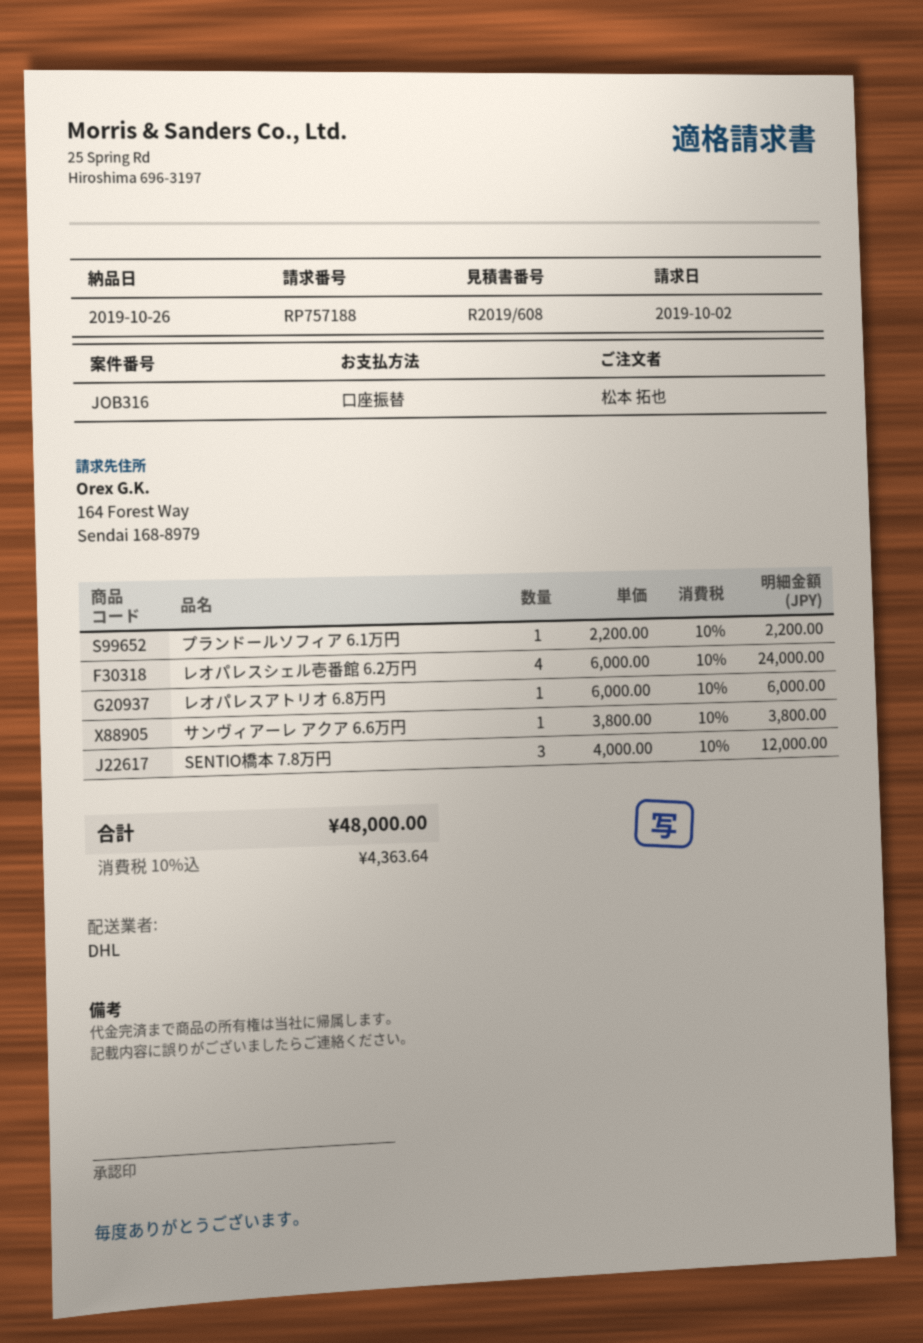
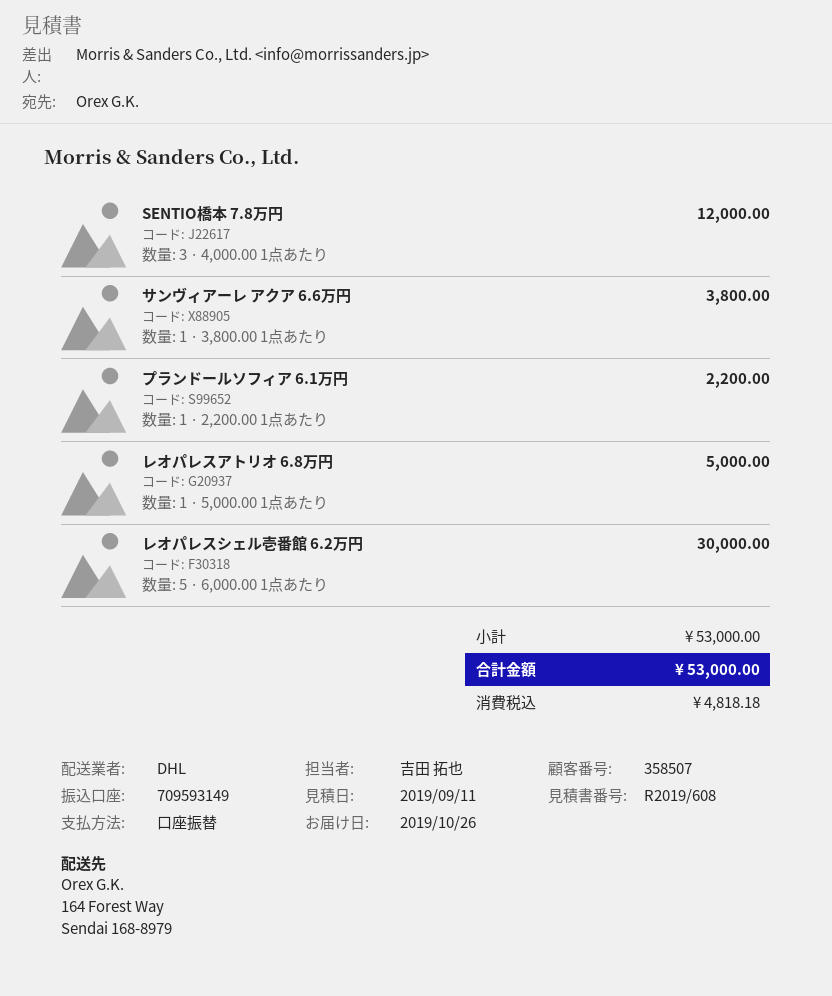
レオパレスシェル壱番館 6.2万円: 4 x 6000.00 = 24000.00 -> 5 x 6000.00 = 30000.00
レオパレスアトリオ 6.8万円: 1 x 6000.00 = 6000.00 -> 1 x 5000.00 = 5000.00
tax: 4363.64 -> 4818.18
total: 48000.00 -> 53000.00

